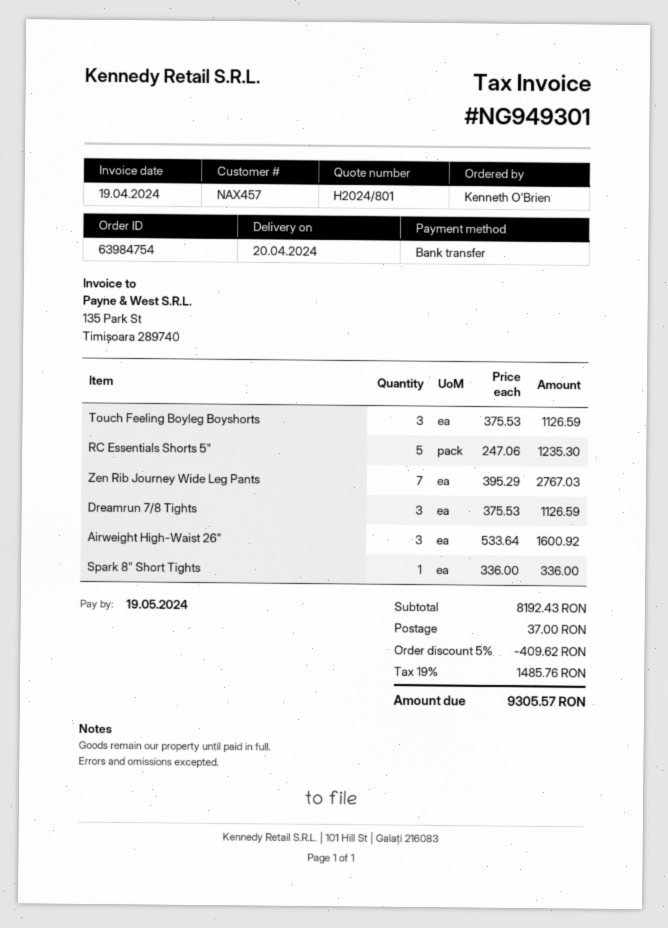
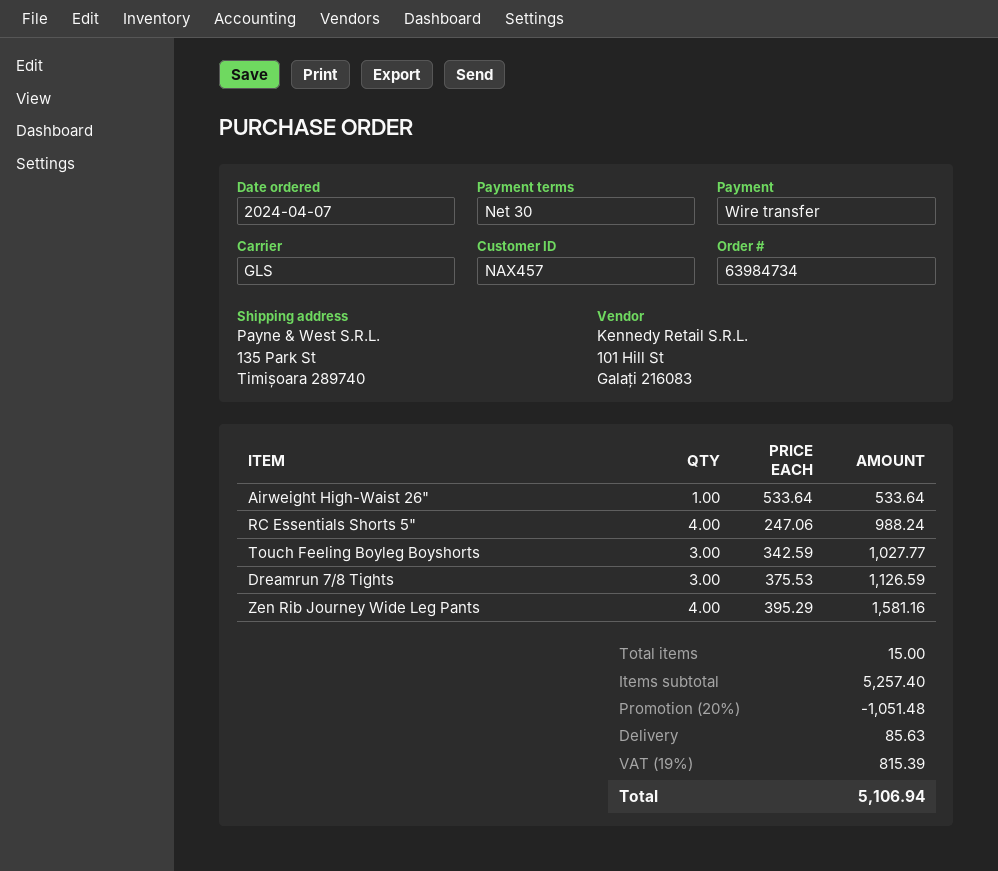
order number: 63984754 -> 63984734
Touch Feeling Boyleg Boyshorts: 3 x 375.53 = 1126.59 -> 3 x 342.59 = 1027.77
RC Essentials Shorts 5": 5 x 247.06 = 1235.30 -> 4 x 247.06 = 988.24
Zen Rib Journey Wide Leg Pants: 7 x 395.29 = 2767.03 -> 4 x 395.29 = 1581.16
Airweight High-Waist 26": 3 x 533.64 = 1600.92 -> 1 x 533.64 = 533.64
Spark 8" Short Tights: 1 x 336.00 = 336.00 -> none
subtotal: 8192.43 -> 5257.40
discount: 5% = 409.62 -> 20% = 1051.48
shipping: 37.00 -> 85.63
tax: 19% = 1485.76 -> 19% = 815.39
total: 9305.57 -> 5106.94

